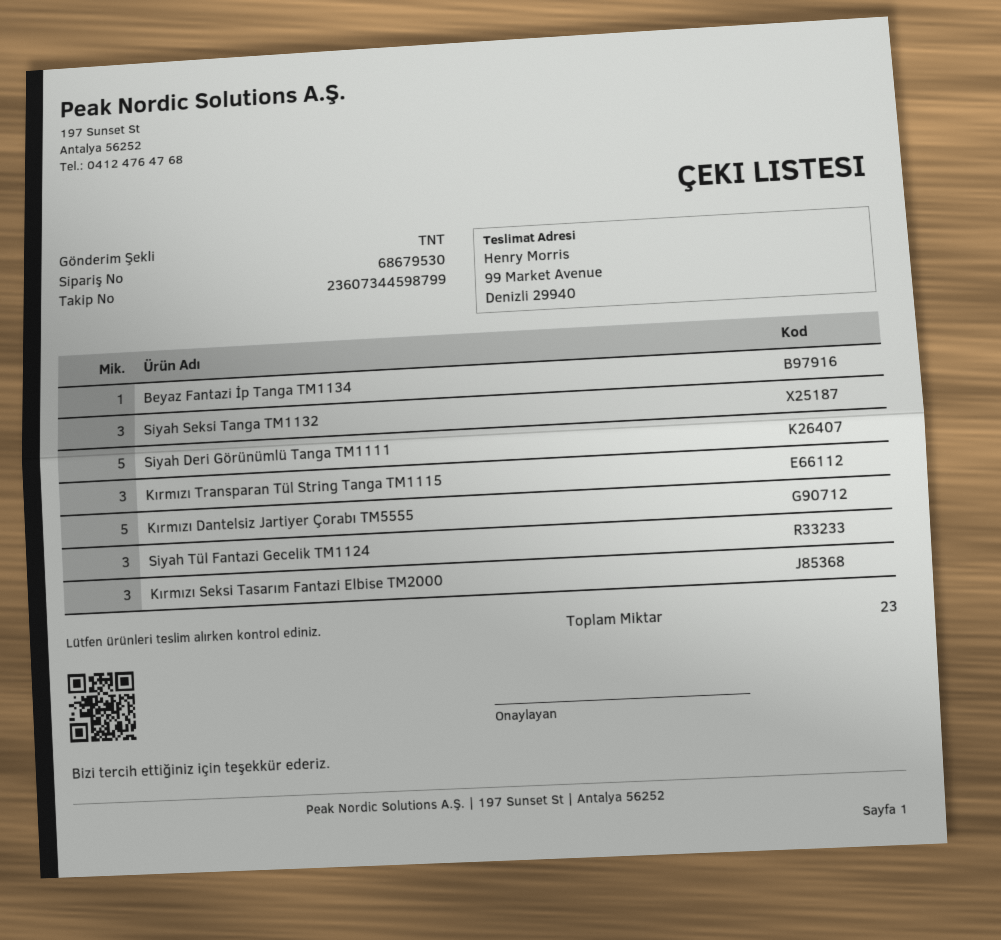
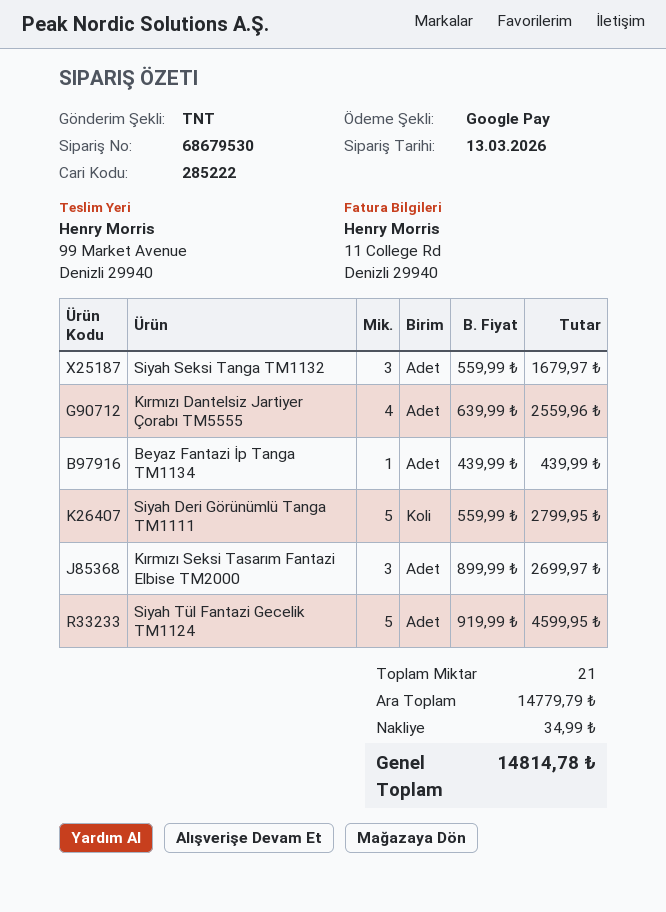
Kırmızı Transparan Tül String Tanga TM1115: 3 -> none
Kırmızı Dantelsiz Jartiyer Çorabı TM5555: 5 -> 4
Siyah Tül Fantazi Gecelik TM1124: 3 -> 5
total quantity: 23 -> 21

